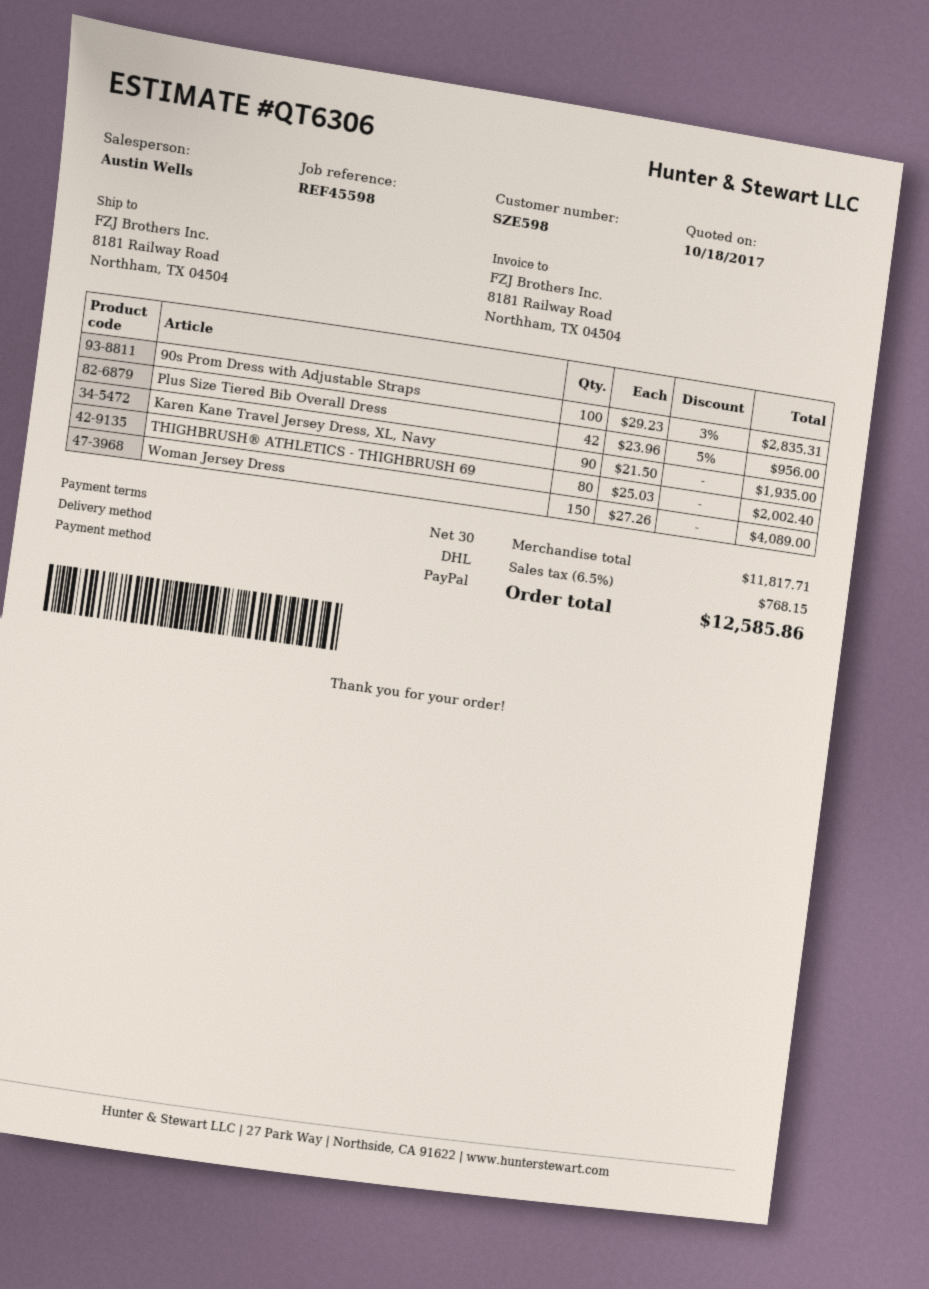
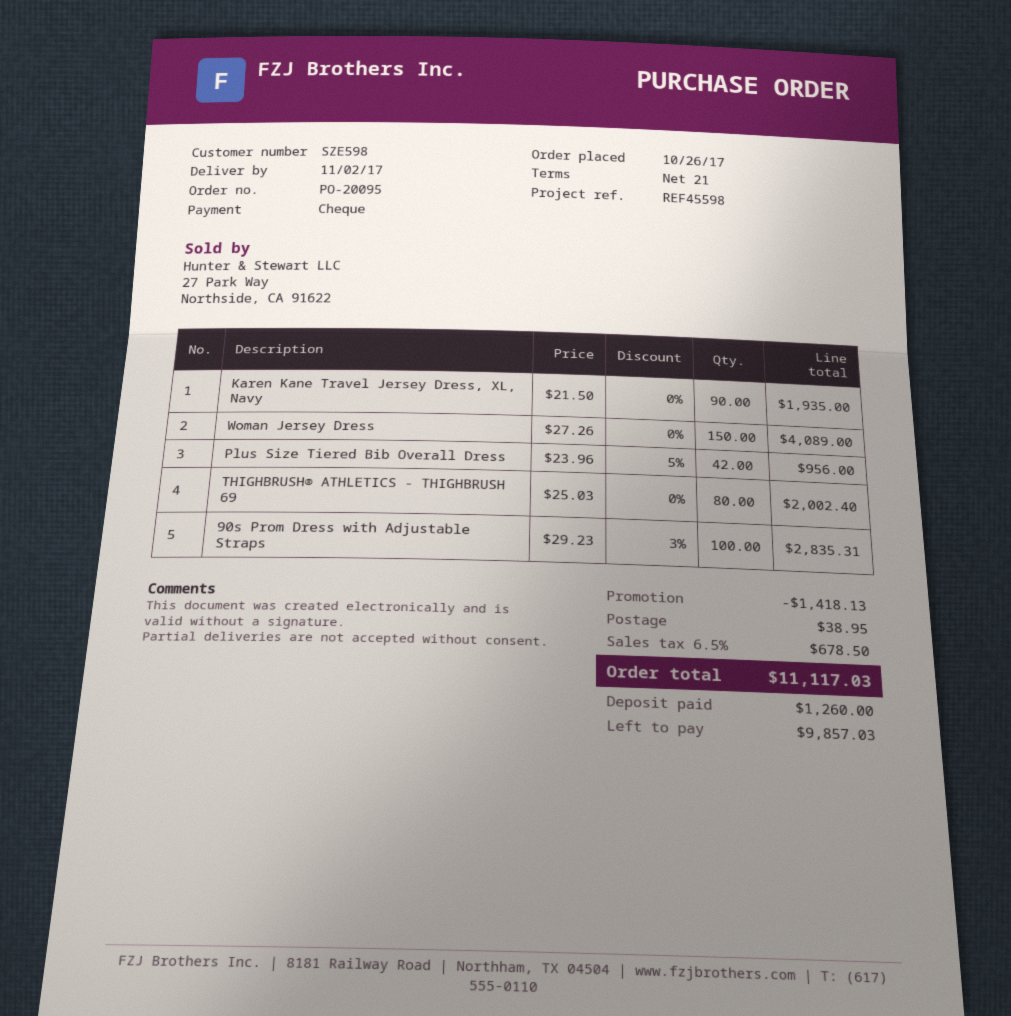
payment terms: 30 days -> 21 days
payment method: PayPal -> cheque
discount: none -> 1418.13
shipping: none -> 38.95
tax: 6.5% = 768.15 -> 6.5% = 678.50
total: 12585.86 -> 11117.03

